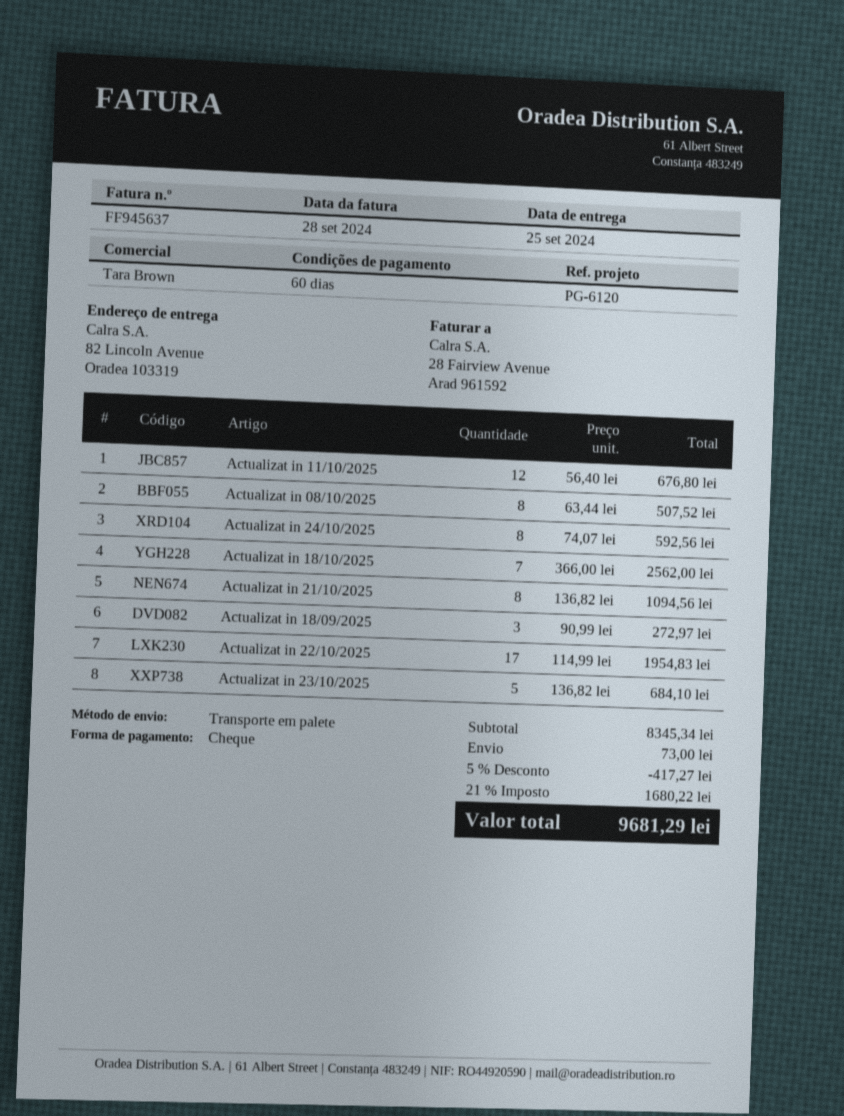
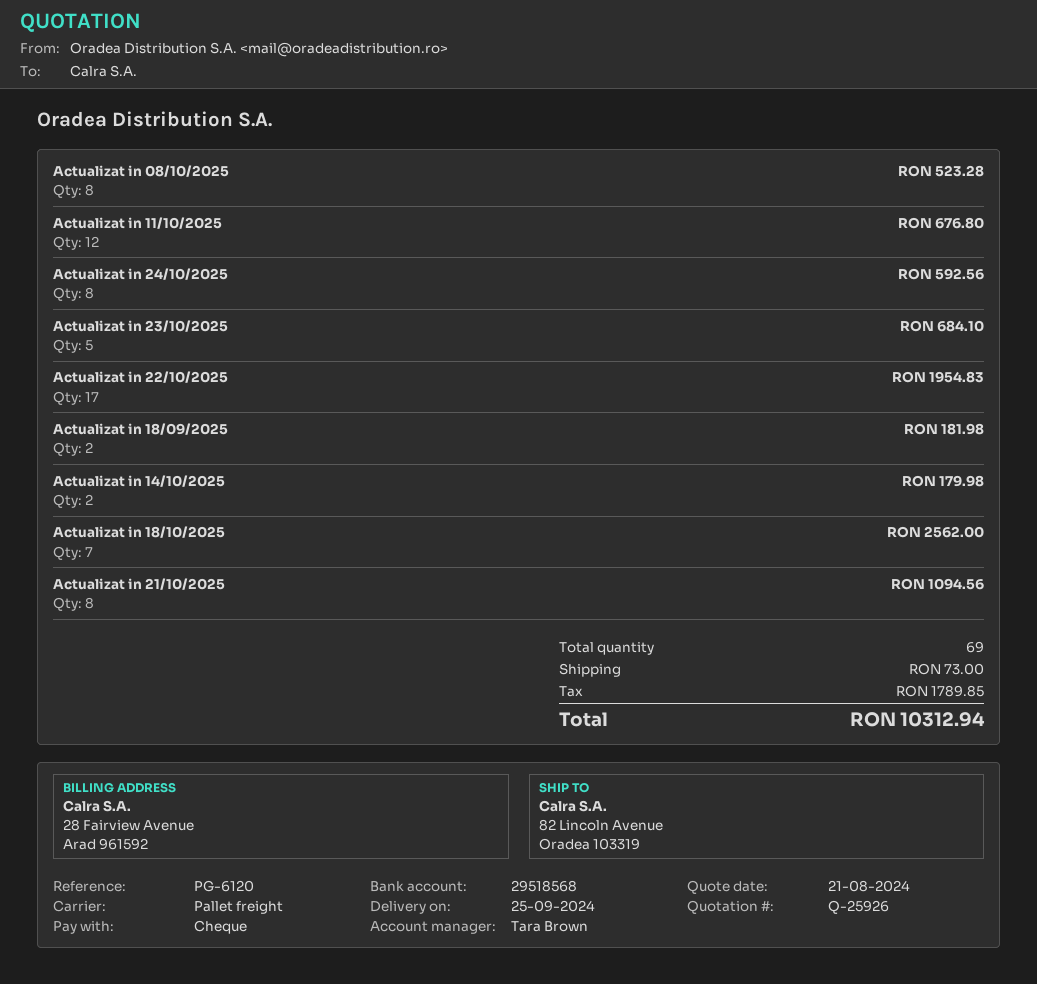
Actualizat in 08/10/2025: 8 for 507.52 -> 8 for 523.28
Actualizat in 18/09/2025: 3 for 272.97 -> 2 for 181.98
Actualizat in 14/10/2025: none -> 2 for 179.98
discount: 5% = 417.27 -> none
tax: 1680.22 -> 1789.85
total: 9681.29 -> 10312.94

